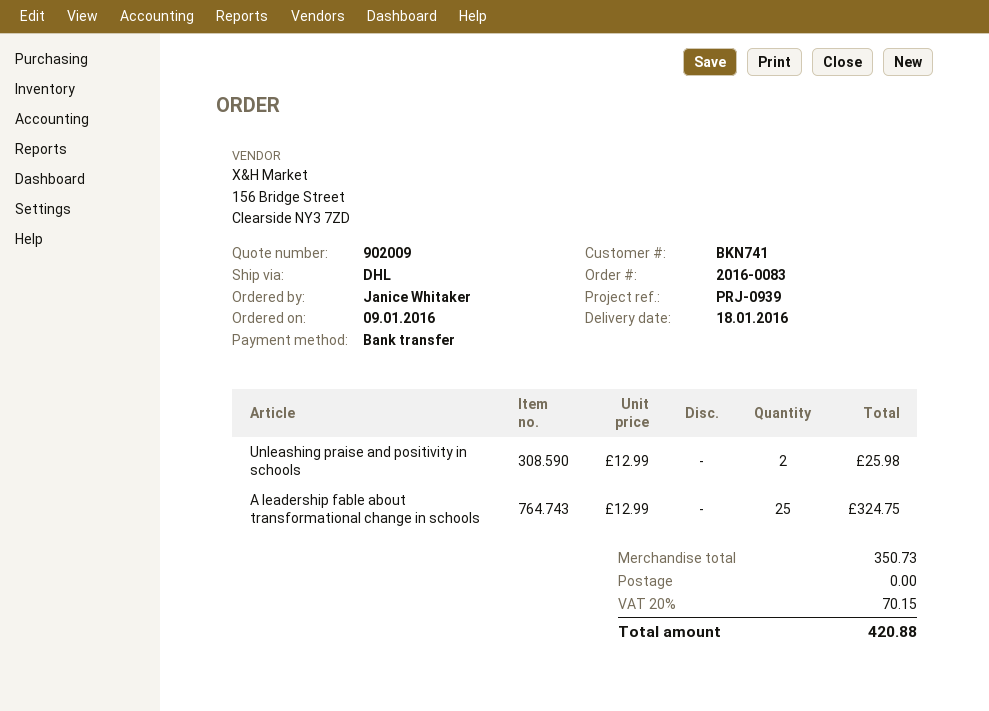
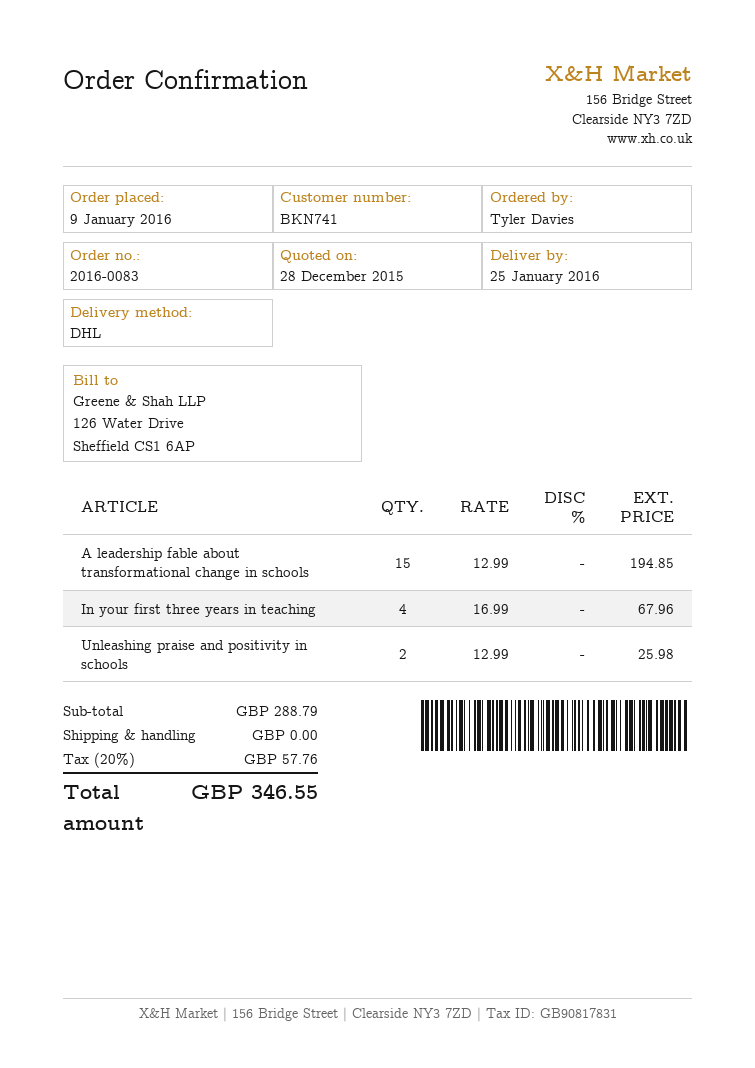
delivery date: 2016-01-18 -> 2016-01-25
ordered by: Janice Whitaker -> Tyler Davies
A leadership fable about transformational change in schools: 25 x 12.99 = 324.75 -> 15 x 12.99 = 194.85
In your first three years in teaching: none -> 4 x 16.99 = 67.96
subtotal: 350.73 -> 288.79
tax: 20% = 70.15 -> 20% = 57.76
total: 420.88 -> 346.55

